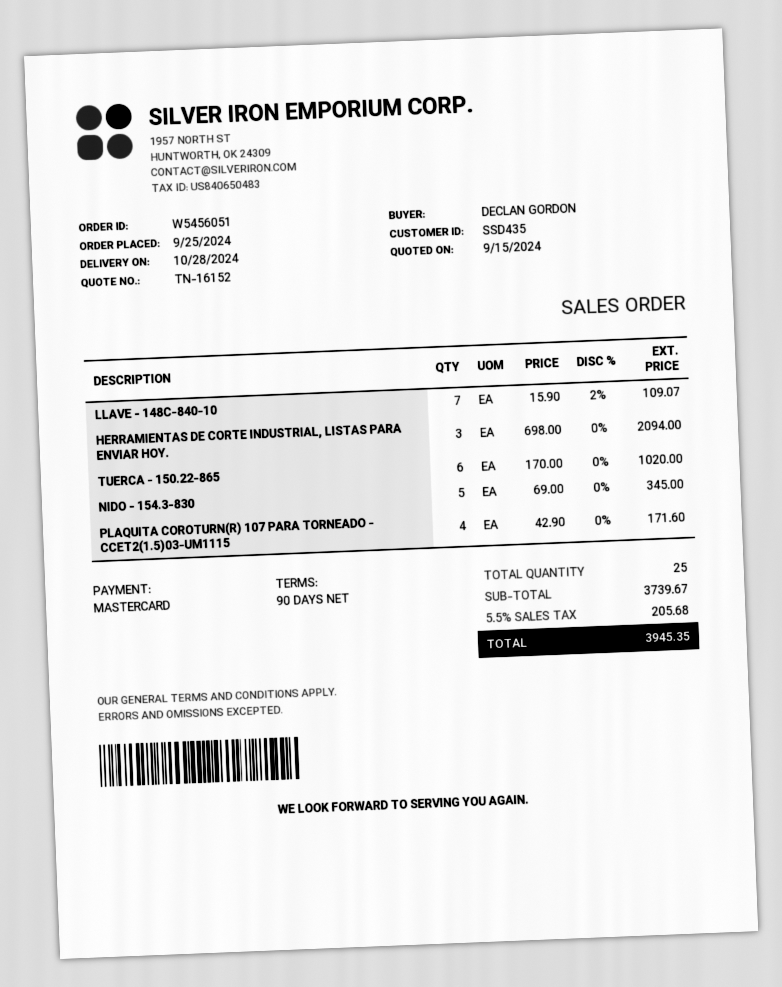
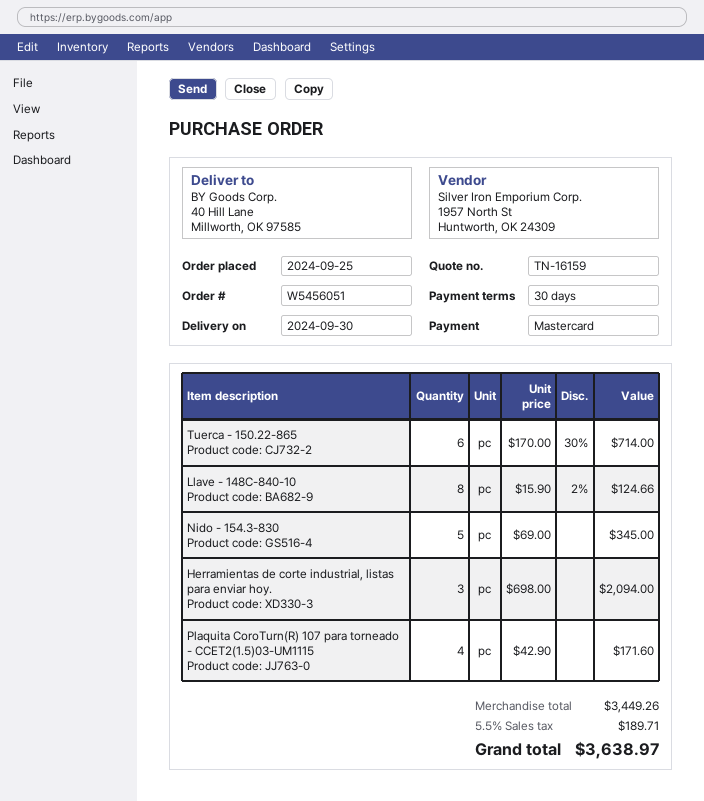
quote number: TN-16152 -> TN-16159
delivery date: 2024-10-28 -> 2024-09-30
payment terms: 90 days -> 30 days
LLAVE - 148C-840-10: 7 x 15.90 - 2% = 109.07 -> 8 x 15.90 - 2% = 124.66
TUERCA - 150.22-865: 6 x 170.00 = 1020.00 -> 6 x 170.00 - 30% = 714.00
subtotal: 3739.67 -> 3449.26
tax: 5.5% = 205.68 -> 5.5% = 189.71
total: 3945.35 -> 3638.97

